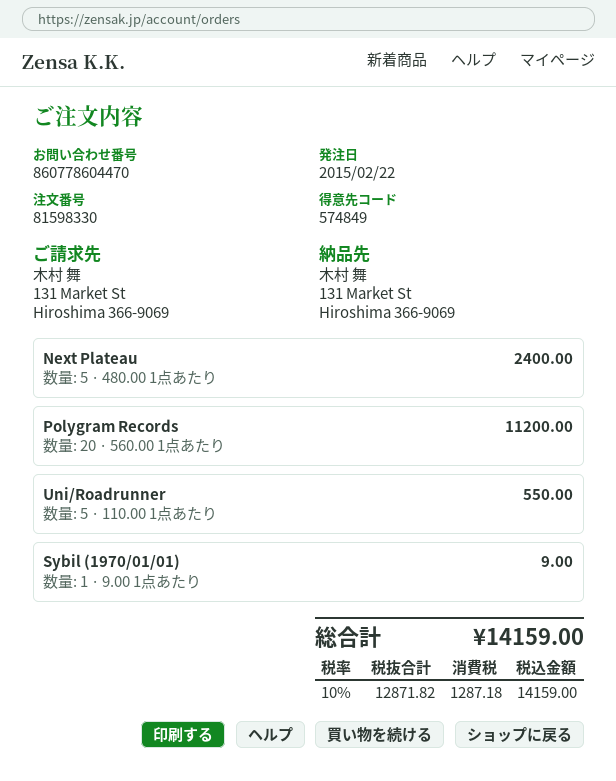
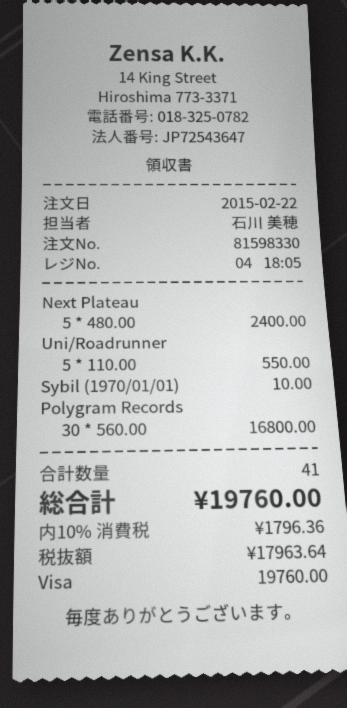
Polygram Records: 20 x 560.00 = 11200.00 -> 30 x 560.00 = 16800.00
Sybil (1970/01/01): 1 x 9.00 = 9.00 -> 1 x 10.00 = 10.00
net: 12871.82 -> 17963.64
tax: 10% = 1287.18 -> 10% = 1796.36
total: 14159.00 -> 19760.00

